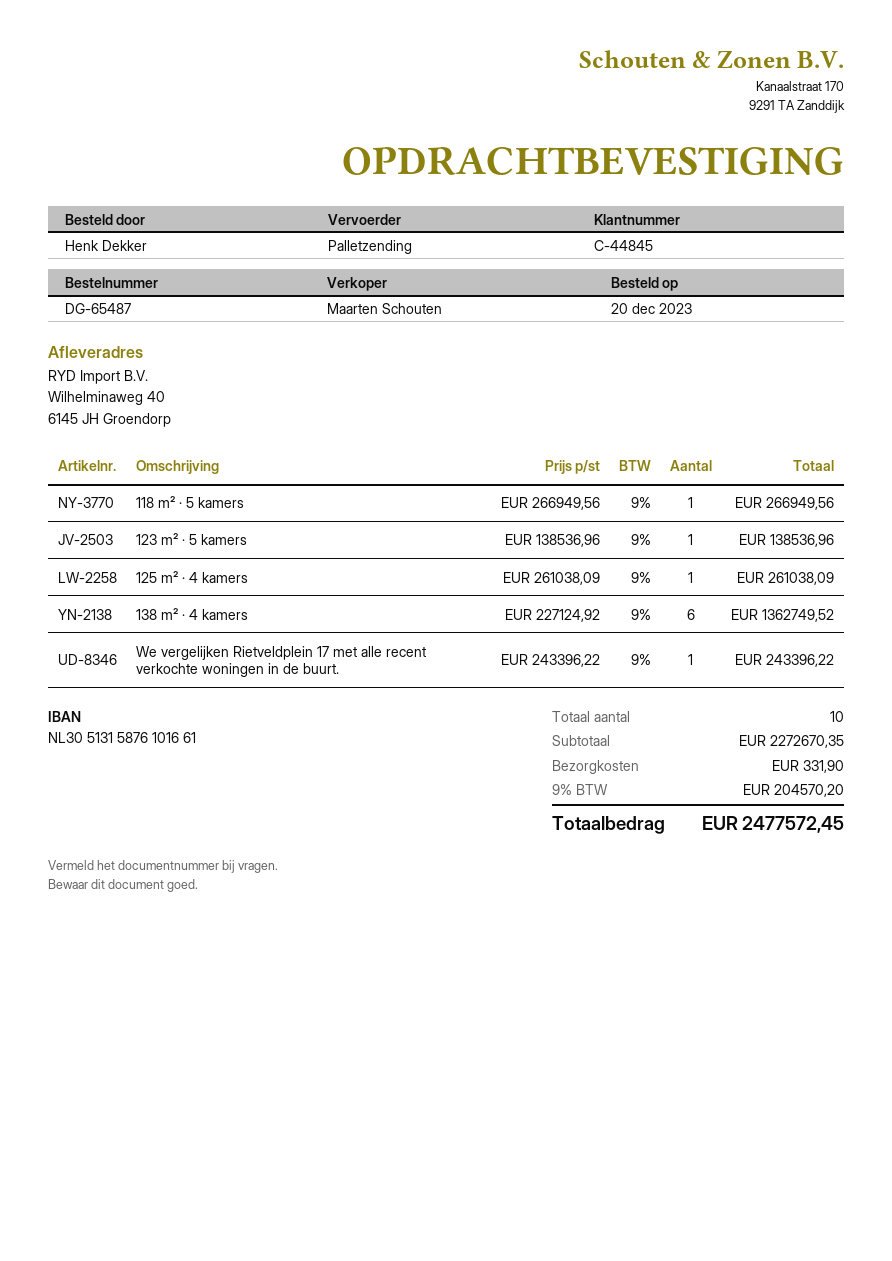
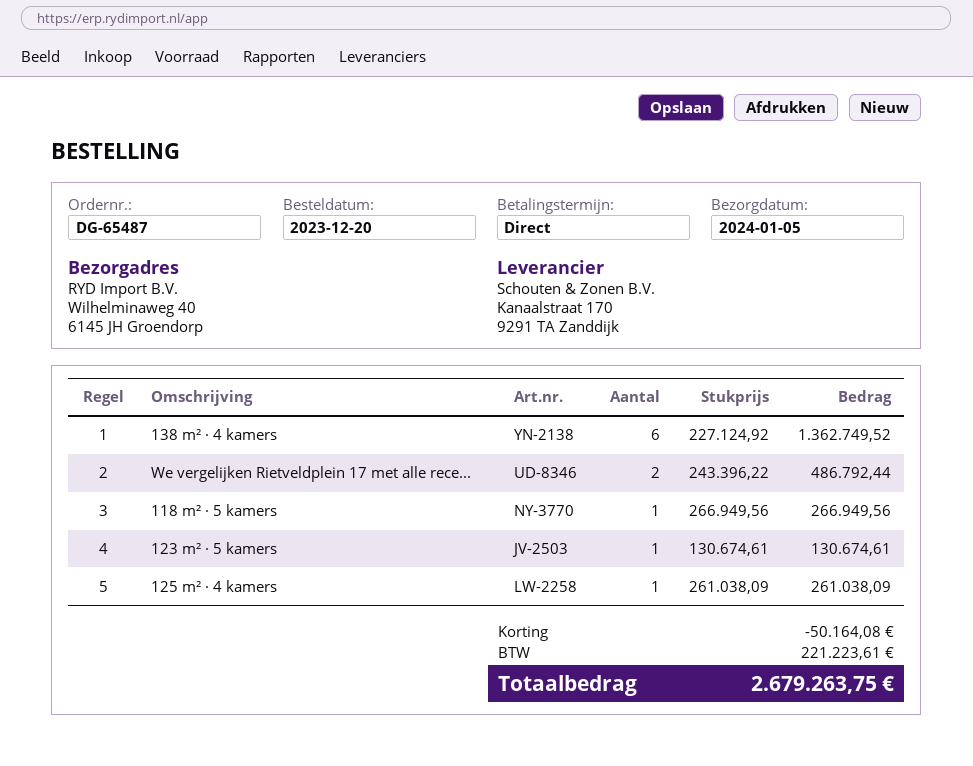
123 m² · 5 kamers: 1 x 138536.96 = 138536.96 -> 1 x 130674.61 = 130674.61
We vergelijken Rietveldplein 17 met alle recent verkochte woningen in de buurt.: 1 x 243396.22 = 243396.22 -> 2 x 243396.22 = 486792.44
discount: none -> 50164.08
shipping: 331.90 -> none
tax: 204570.20 -> 221223.61
total: 2477572.45 -> 2679263.75

